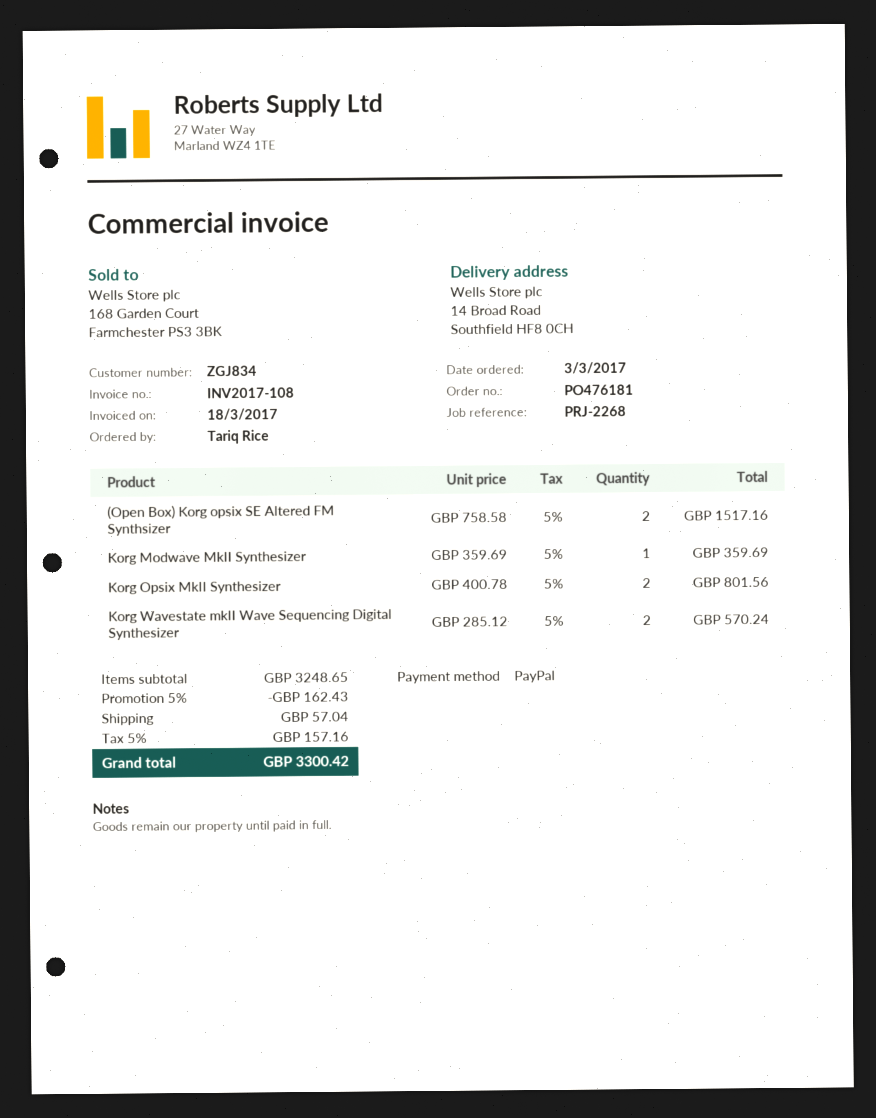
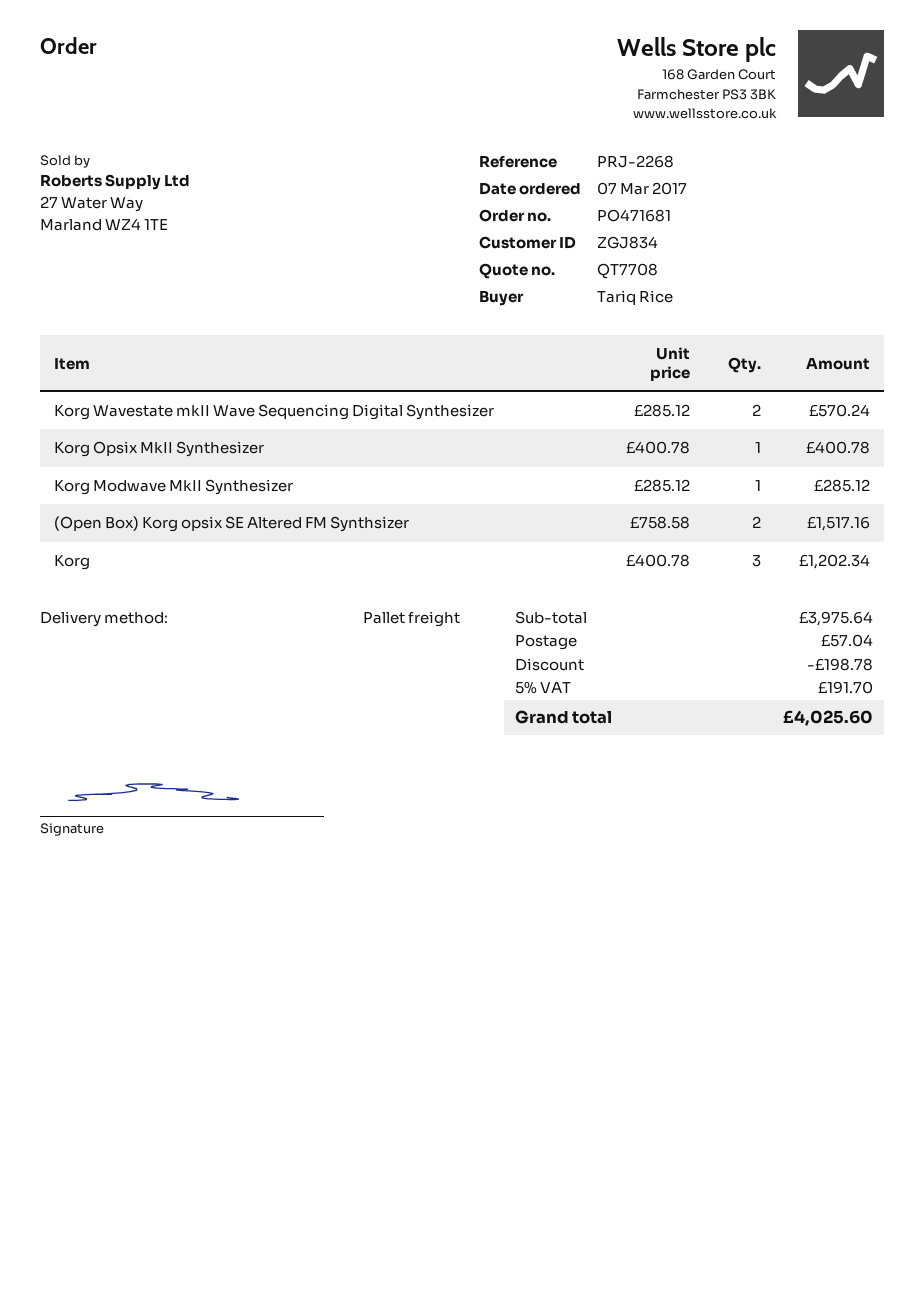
order number: PO476181 -> PO471681
order date: 2017-03-03 -> 2017-03-07
Korg Modwave MkII Synthesizer: 1 x 359.69 = 359.69 -> 1 x 285.12 = 285.12
Korg Opsix MkII Synthesizer: 2 x 400.78 = 801.56 -> 1 x 400.78 = 400.78
Korg: none -> 3 x 400.78 = 1202.34
subtotal: 3248.65 -> 3975.64
discount: 162.43 -> 198.78
tax: 5% = 157.16 -> 5% = 191.70
total: 3300.42 -> 4025.60

